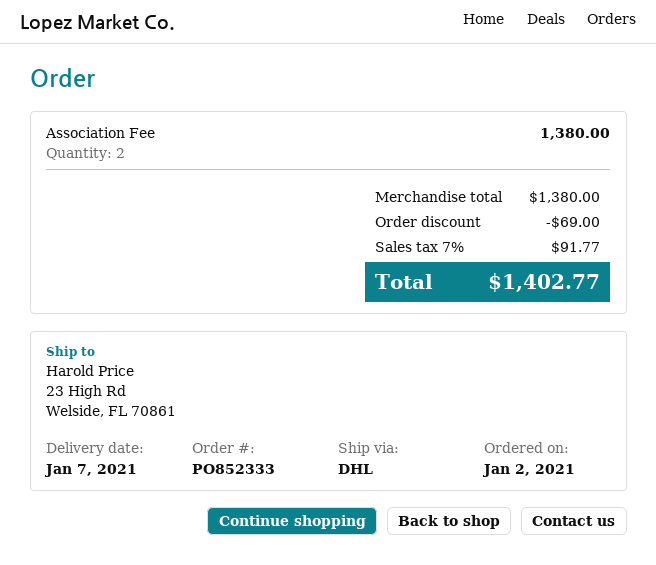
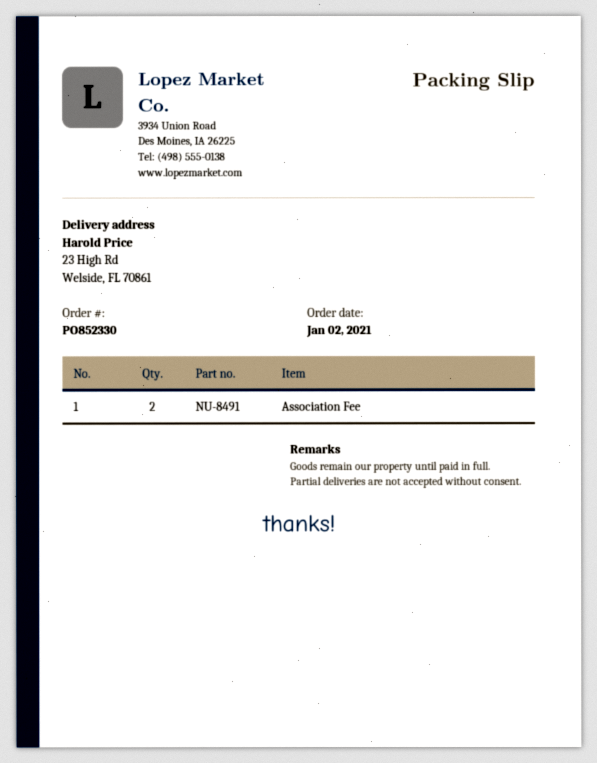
order number: PO852333 -> PO852330

